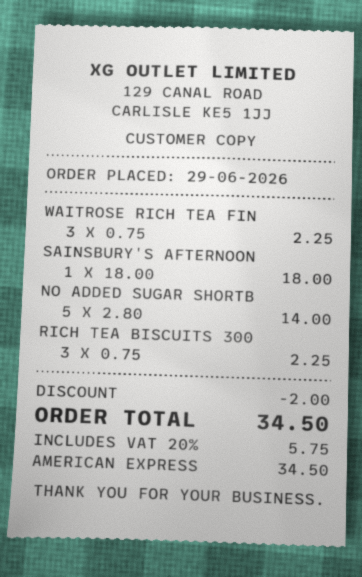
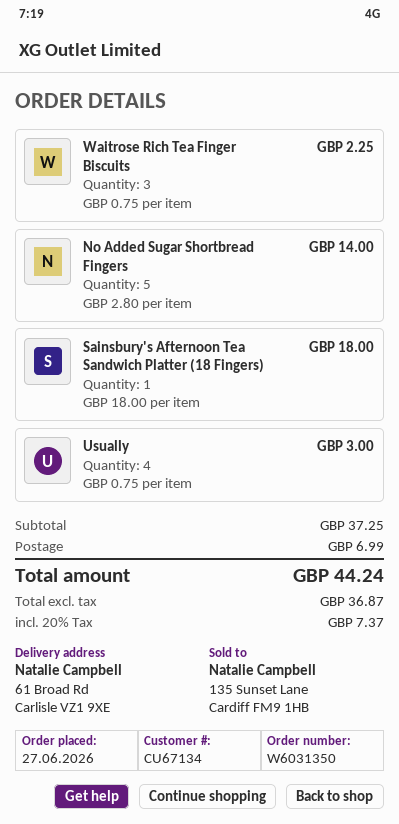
order date: 2026-06-29 -> 2026-06-27
RICH TEA BISCUITS 300: 3 x 0.75 = 2.25 -> none
Usually: none -> 4 x 0.75 = 3.00
discount: 2.00 -> none
shipping: none -> 6.99
tax: 20% = 5.75 -> 20% = 7.37
total: 34.50 -> 44.24

